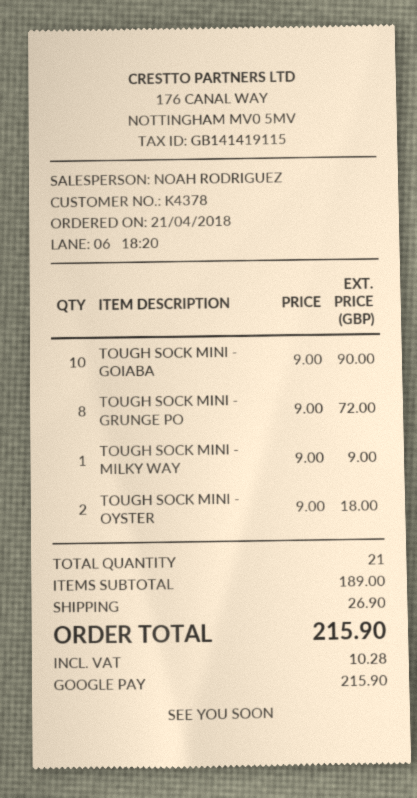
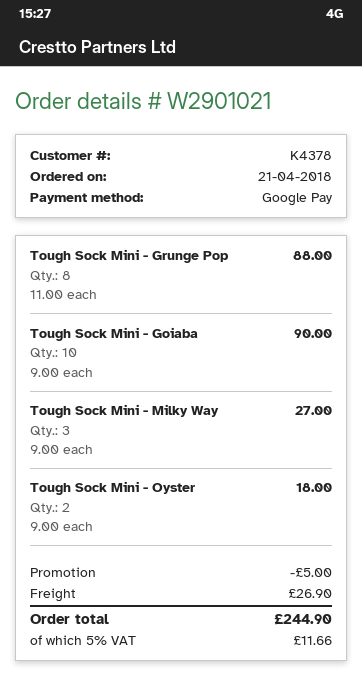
TOUGH SOCK MINI - GRUNGE PO: 8 x 9.00 = 72.00 -> 8 x 11.00 = 88.00
TOUGH SOCK MINI - MILKY WAY: 1 x 9.00 = 9.00 -> 3 x 9.00 = 27.00
discount: none -> 5.00
tax: 10.28 -> 11.66
total: 215.90 -> 244.90

